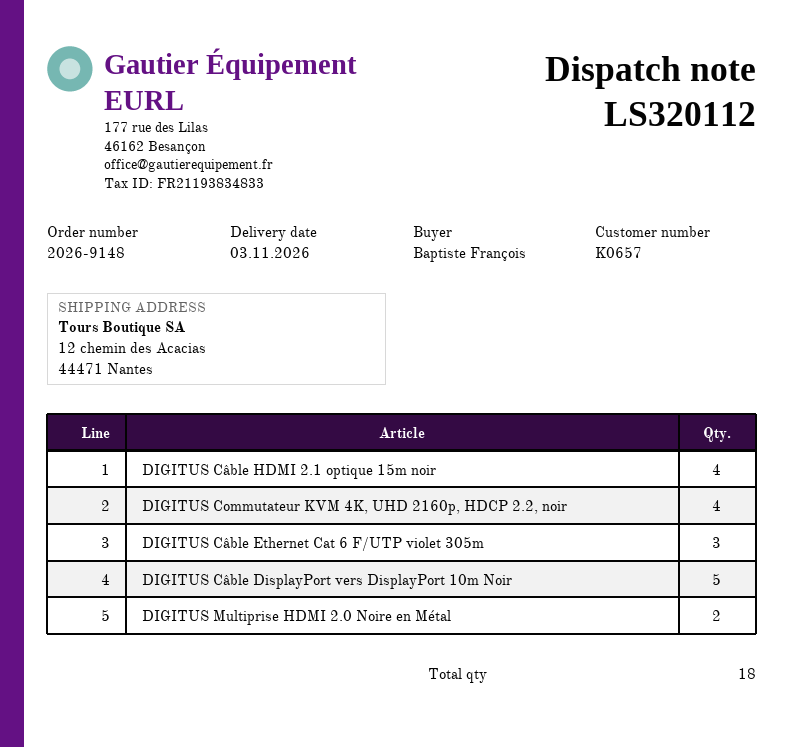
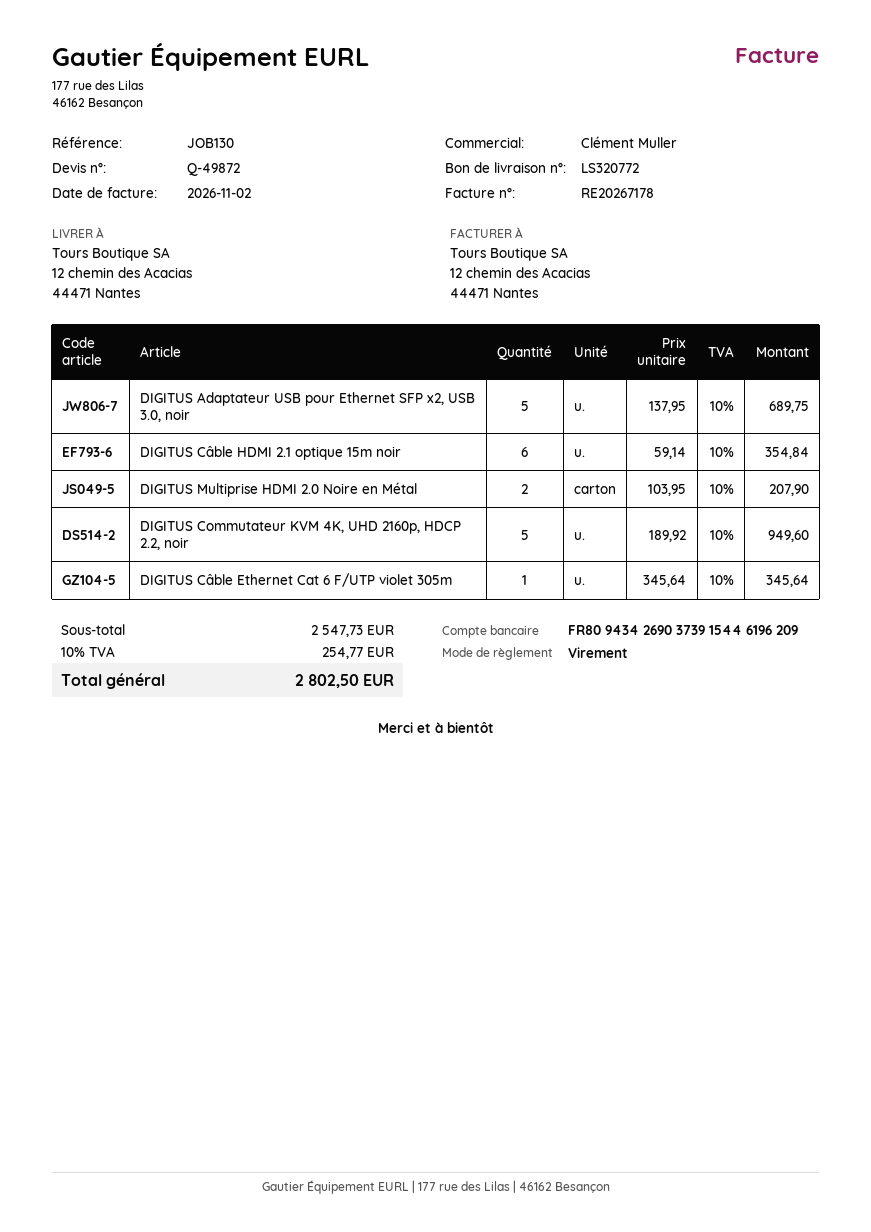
delivery note number: LS320112 -> LS320772
DIGITUS Câble HDMI 2.1 optique 15m noir: 4 -> 6
DIGITUS Commutateur KVM 4K, UHD 2160p, HDCP 2.2, noir: 4 -> 5
DIGITUS Câble Ethernet Cat 6 F/UTP violet 305m: 3 -> 1
DIGITUS Câble DisplayPort vers DisplayPort 10m Noir: 5 -> none
DIGITUS Adaptateur USB pour Ethernet SFP x2, USB 3.0, noir: none -> 5

